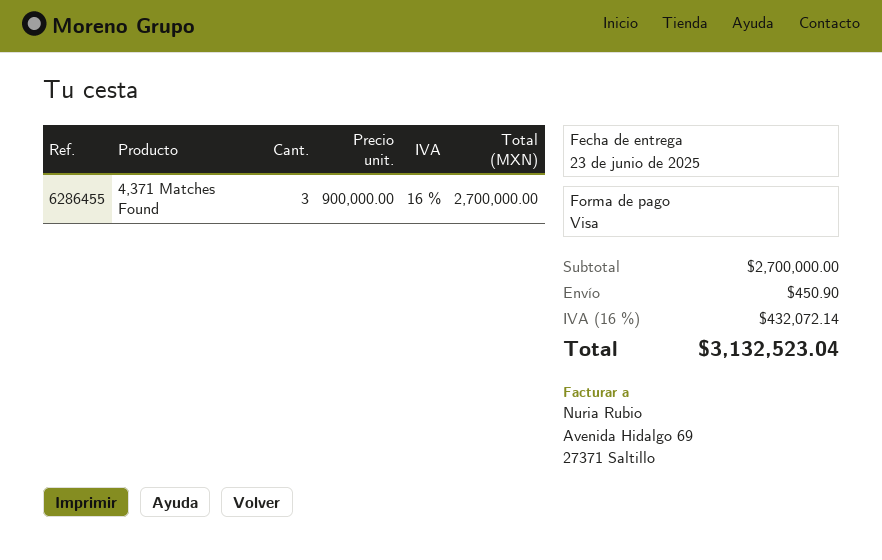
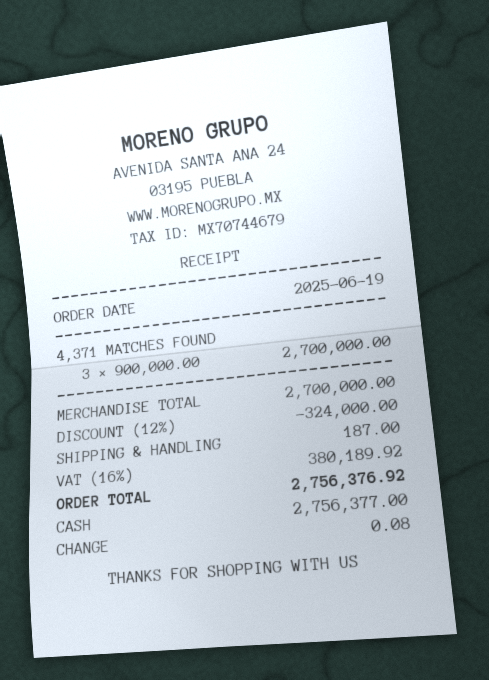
payment method: Visa -> cash
discount: none -> 12% = 324000.00
shipping: 450.90 -> 187.00
tax: 16% = 432072.14 -> 16% = 380189.92
total: 3132523.04 -> 2756376.92

